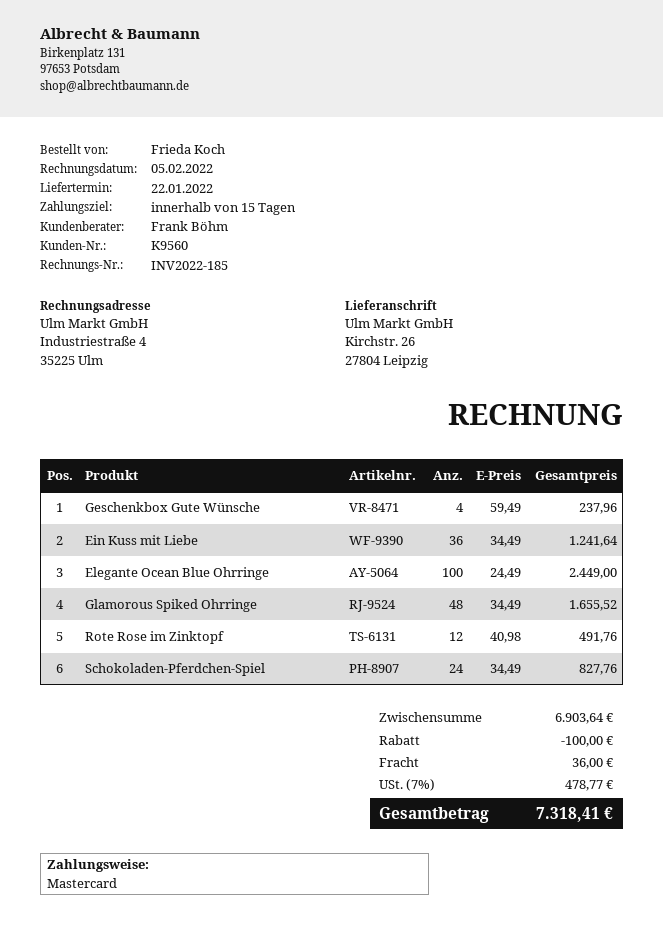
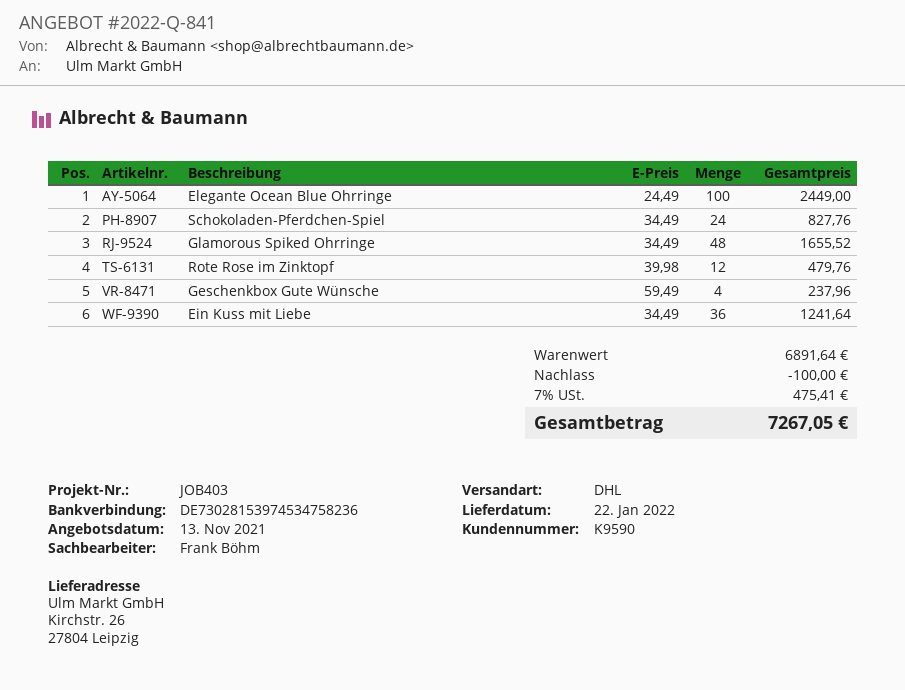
customer number: K9560 -> K9590
Rote Rose im Zinktopf: 12 x 40.98 = 491.76 -> 12 x 39.98 = 479.76
subtotal: 6903.64 -> 6891.64
shipping: 36.00 -> none
tax: 7% = 478.77 -> 7% = 475.41
total: 7318.41 -> 7267.05

